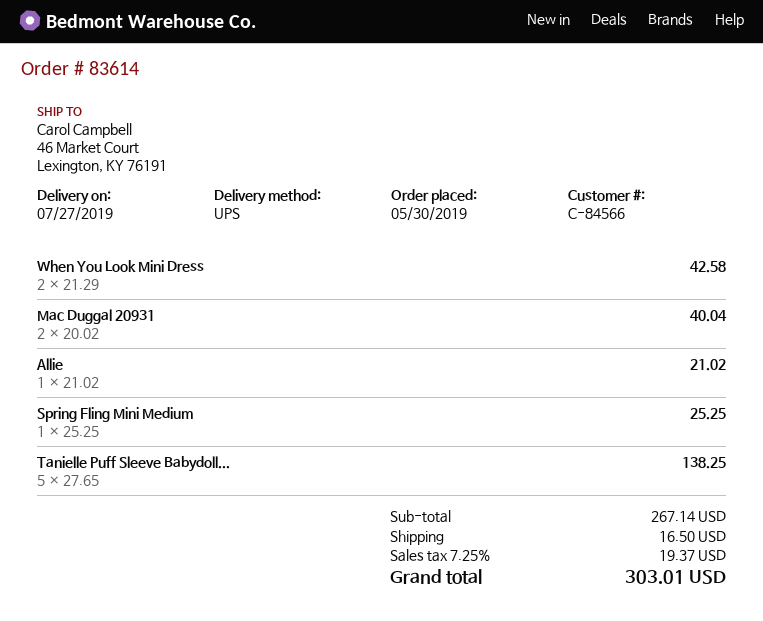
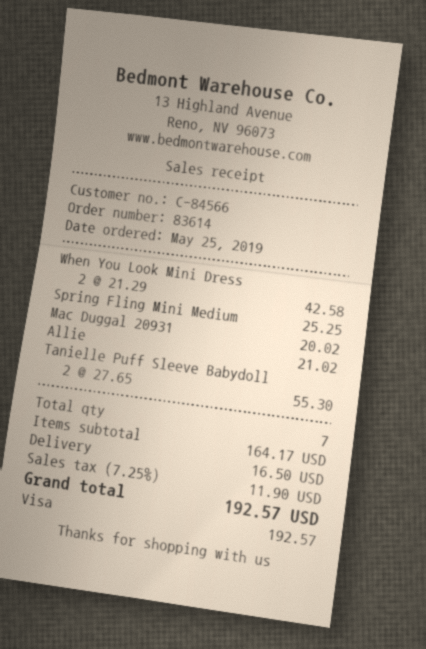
order date: 2019-05-30 -> 2019-05-25
Mac Duggal 20931: 2 x 20.02 = 40.04 -> 1 x 20.02 = 20.02
Tanielle Puff Sleeve Babydoll...: 5 x 27.65 = 138.25 -> 2 x 27.65 = 55.30
subtotal: 267.14 -> 164.17
tax: 7.25% = 19.37 -> 7.25% = 11.90
total: 303.01 -> 192.57

